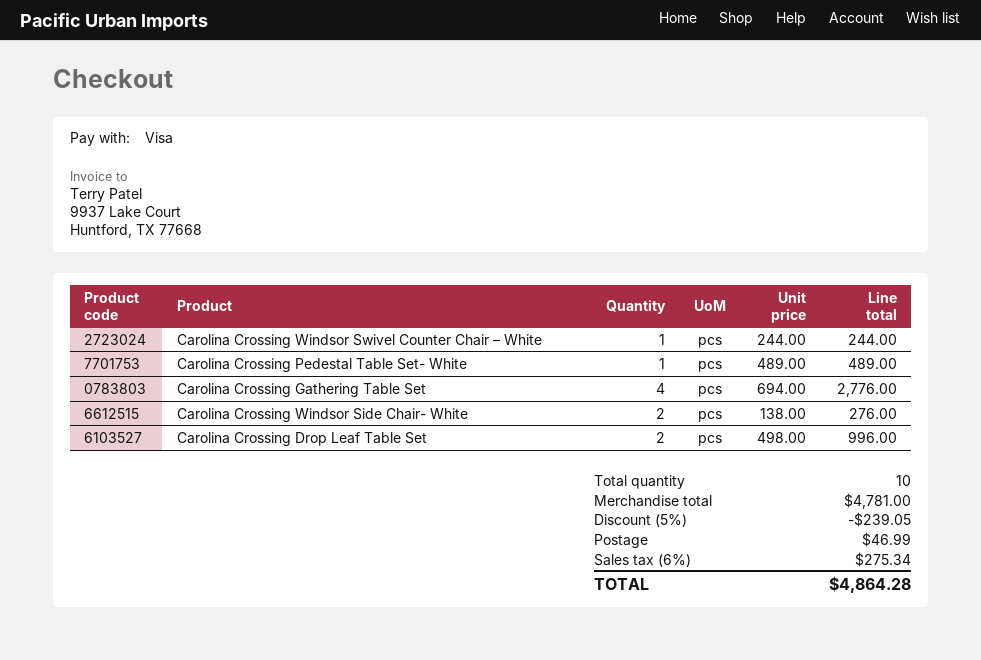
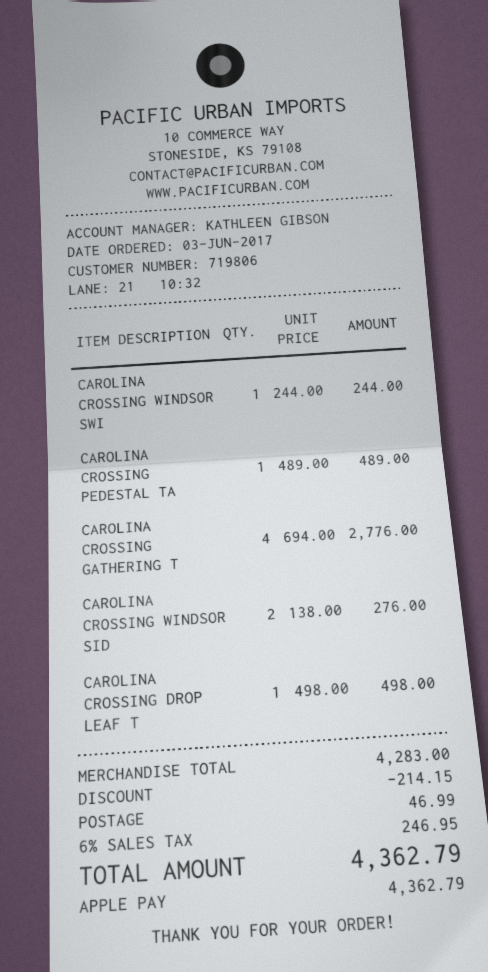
payment method: Visa -> Apple Pay
Carolina Crossing Drop Leaf Table Set: 2 x 498.00 = 996.00 -> 1 x 498.00 = 498.00
subtotal: 4781.00 -> 4283.00
discount: 239.05 -> 214.15
tax: 6% = 275.34 -> 6% = 246.95
total: 4864.28 -> 4362.79

